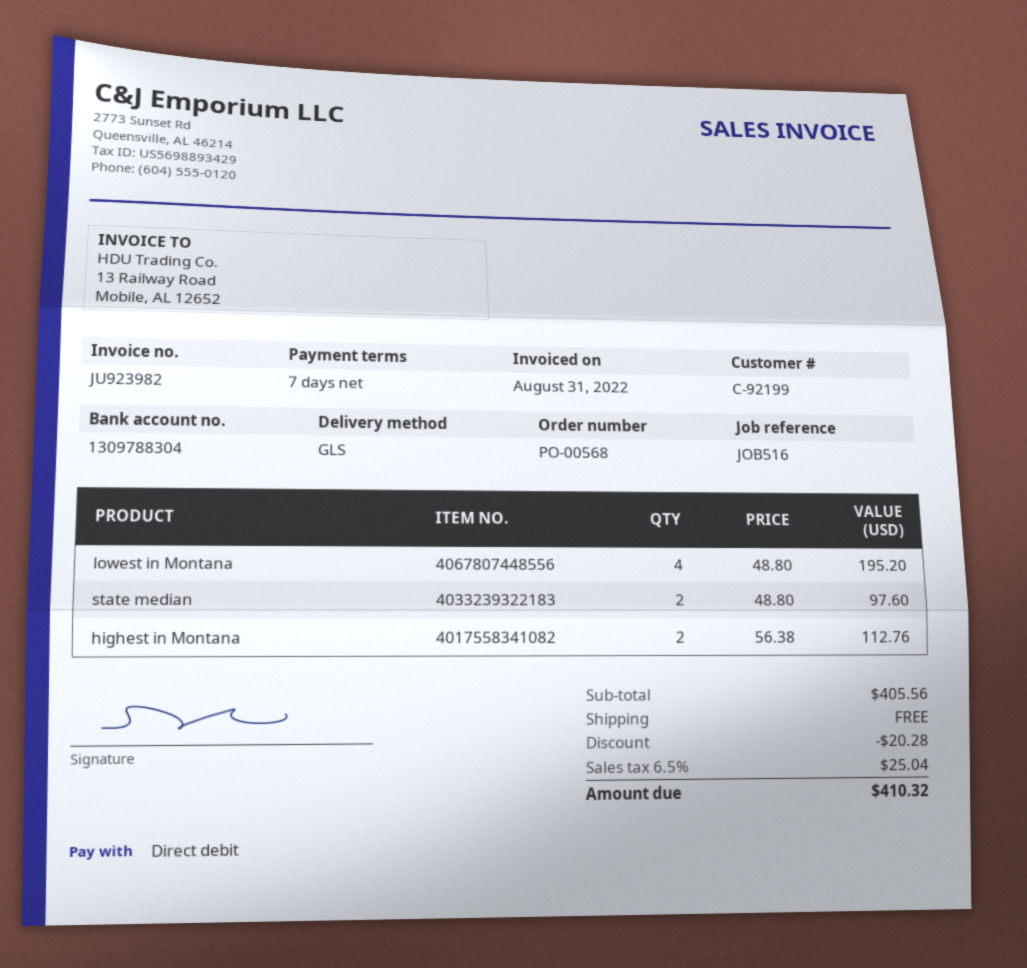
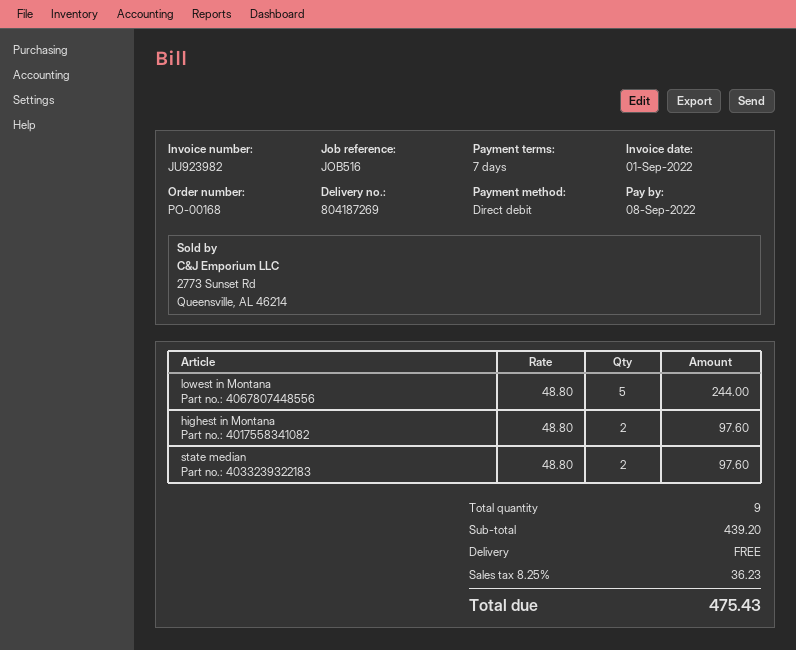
order number: PO-00568 -> PO-00168
invoice date: 2022-08-31 -> 2022-09-01
lowest in Montana: 4 x 48.80 = 195.20 -> 5 x 48.80 = 244.00
highest in Montana: 2 x 56.38 = 112.76 -> 2 x 48.80 = 97.60
subtotal: 405.56 -> 439.20
discount: 20.28 -> none
tax: 6.5% = 25.04 -> 8.25% = 36.23
total: 410.32 -> 475.43

